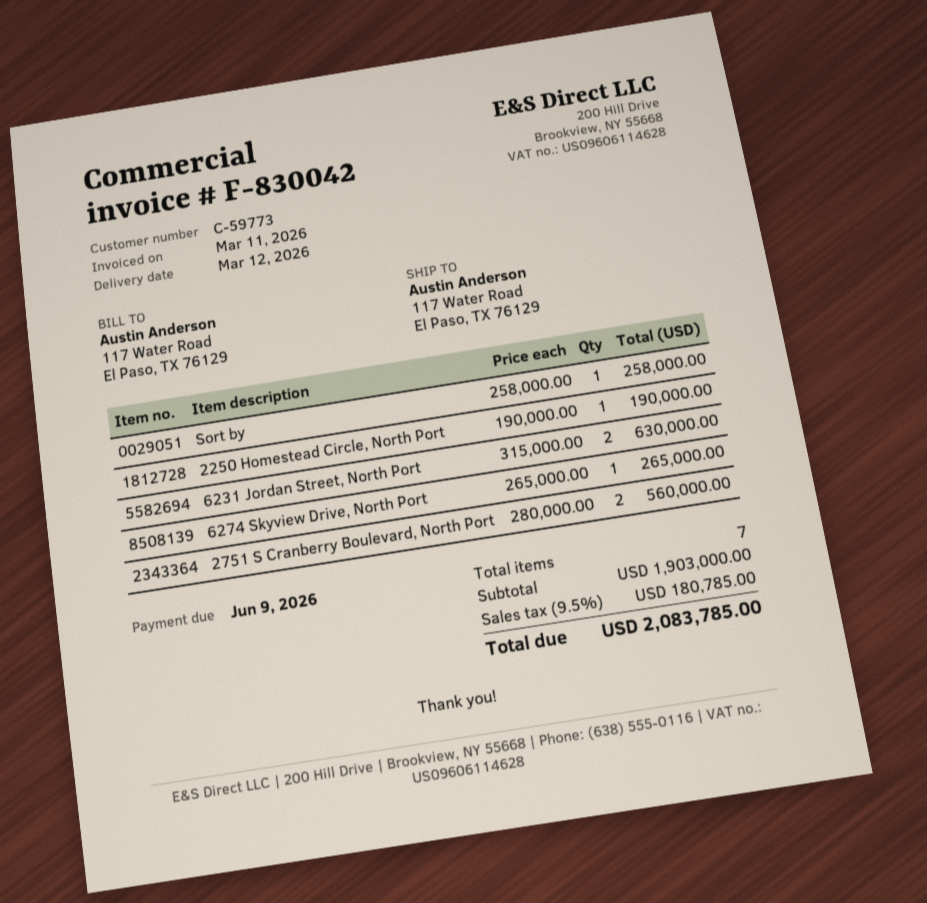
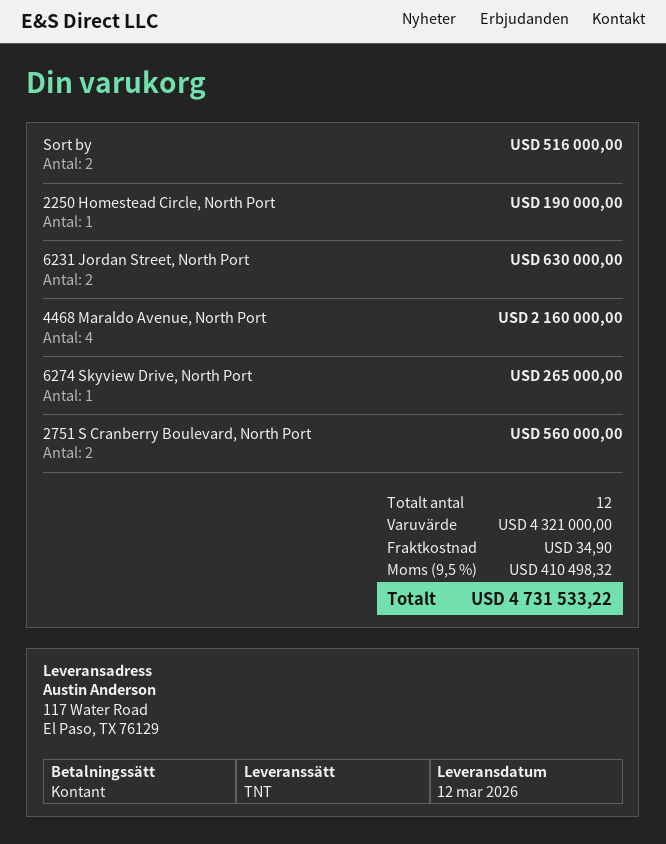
Sort by: 1 for 258000.00 -> 2 for 516000.00
4468 Maraldo Avenue, North Port: none -> 4 for 2160000.00
total quantity: 7 -> 12
subtotal: 1903000.00 -> 4321000.00
shipping: none -> 34.90
tax: 9.5% = 180785.00 -> 9.5% = 410498.32
total: 2083785.00 -> 4731533.22

